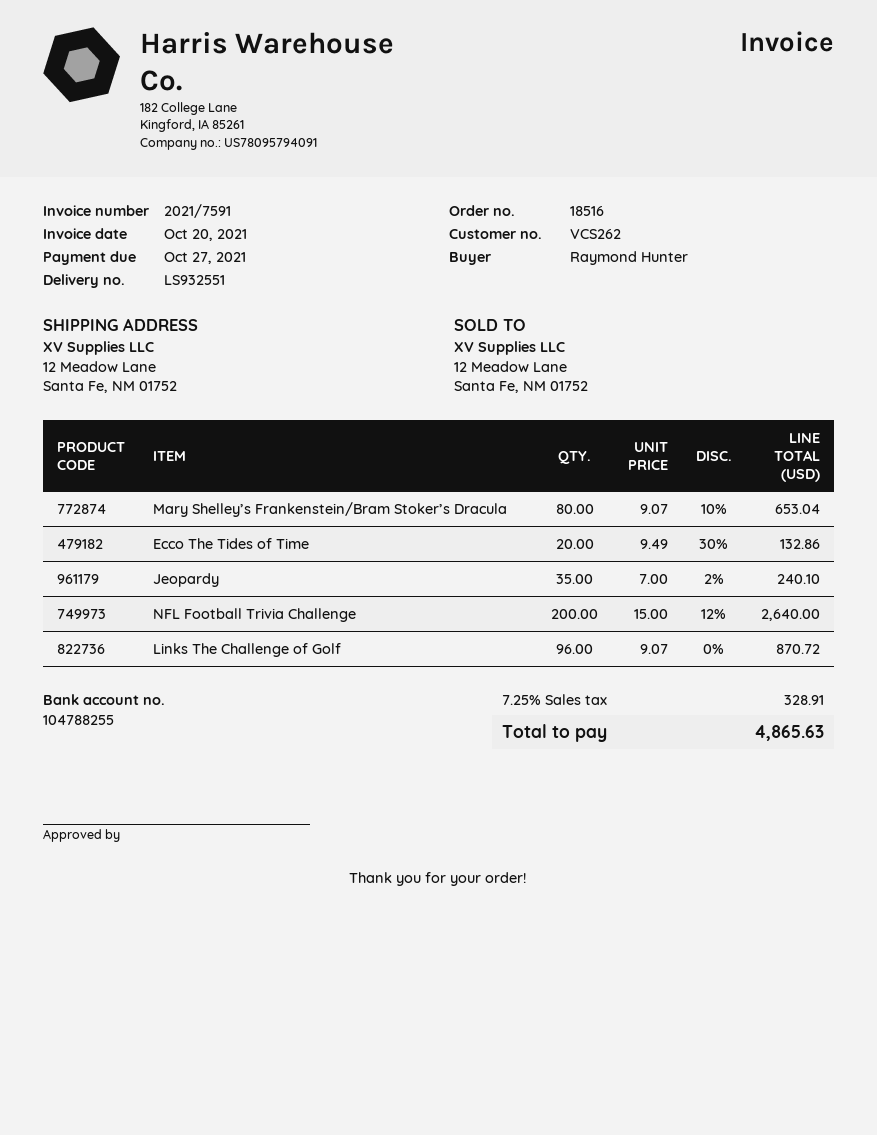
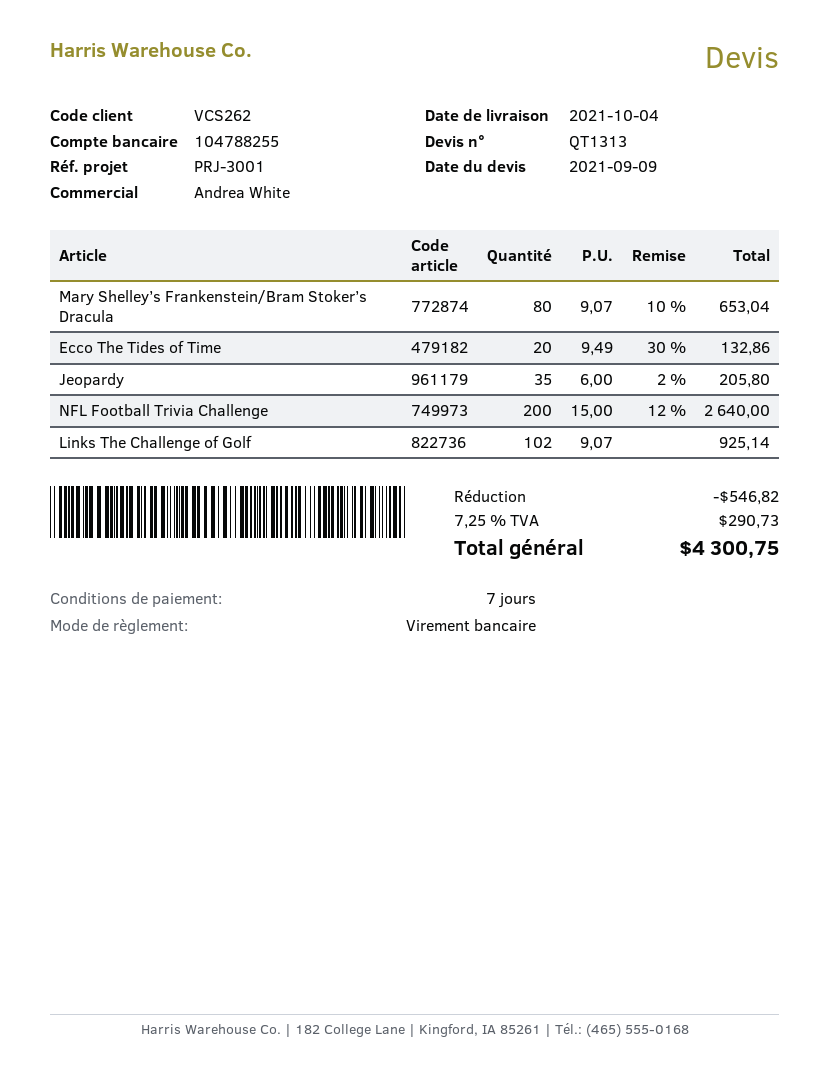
Jeopardy: 35 x 7.00 - 2% = 240.10 -> 35 x 6.00 - 2% = 205.80
Links The Challenge of Golf: 96 x 9.07 = 870.72 -> 102 x 9.07 = 925.14
discount: none -> 546.82
tax: 7.25% = 328.91 -> 7.25% = 290.73
total: 4865.63 -> 4300.75

